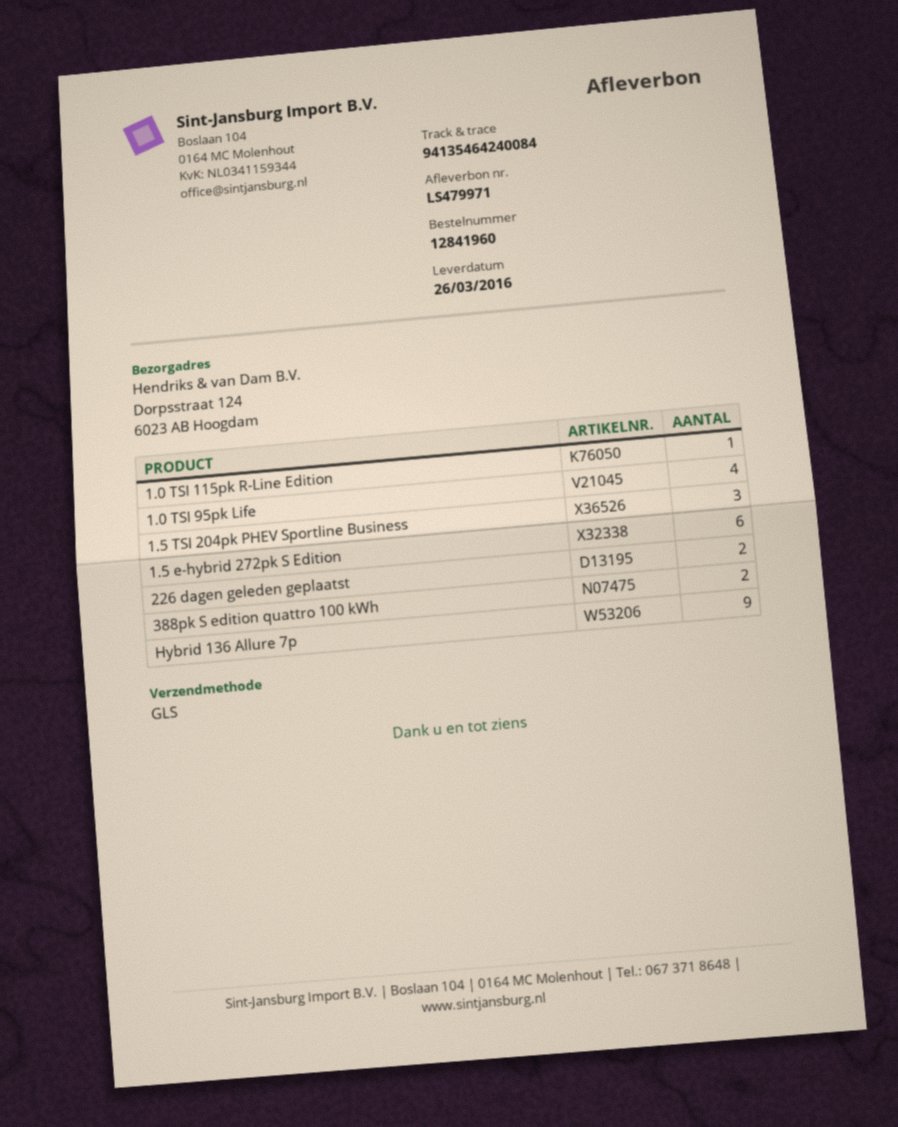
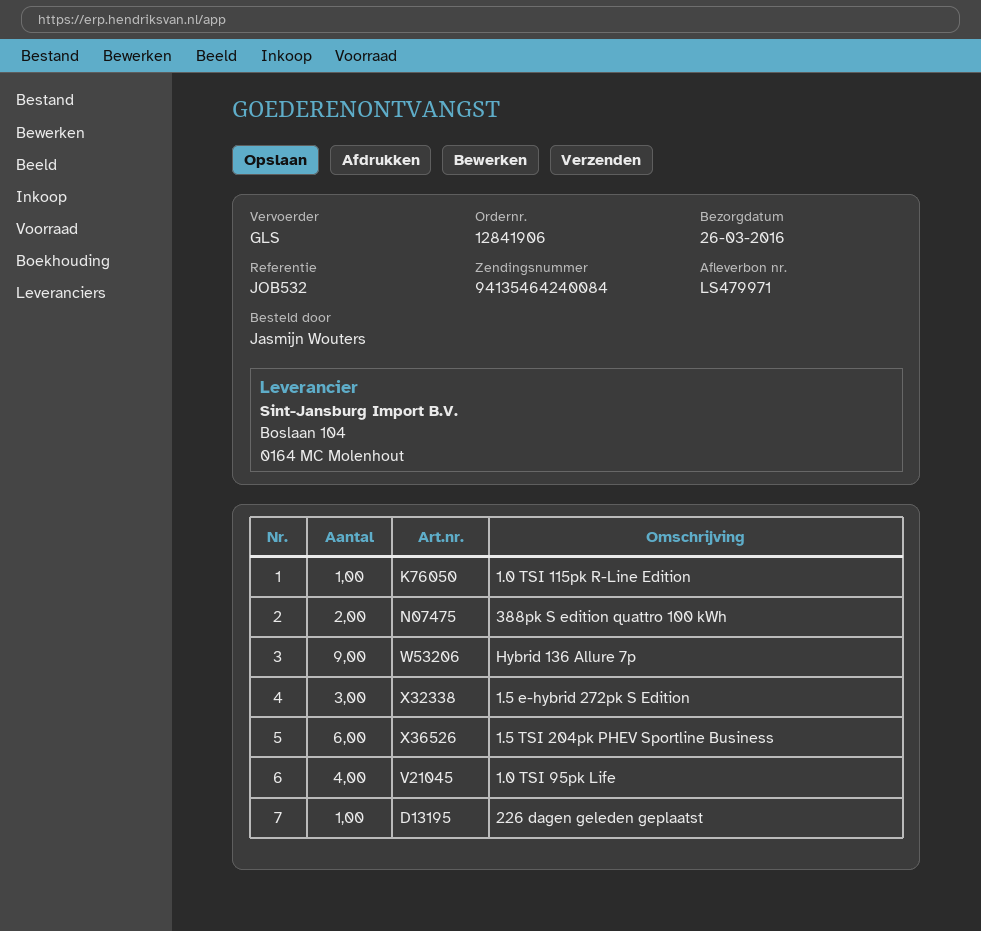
order number: 12841960 -> 12841906
1.5 TSI 204pk PHEV Sportline Business: 3 -> 6
1.5 e-hybrid 272pk S Edition: 6 -> 3
226 dagen geleden geplaatst: 2 -> 1

